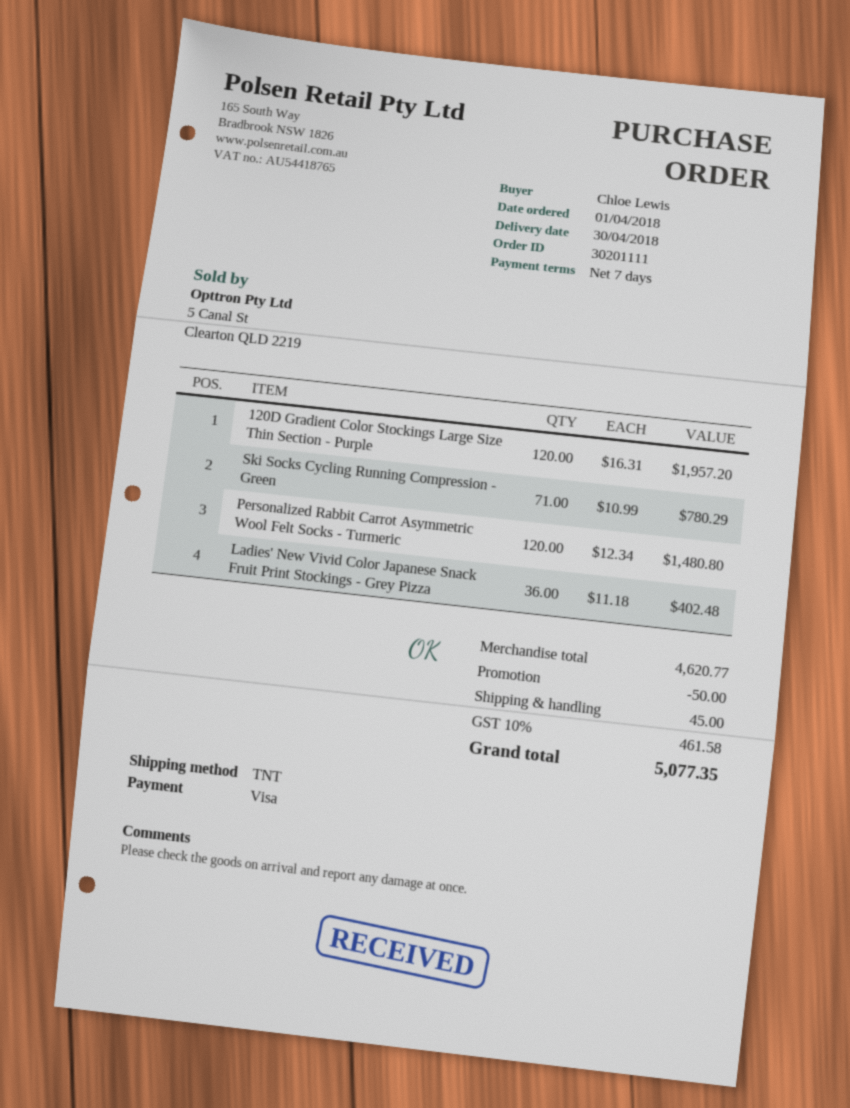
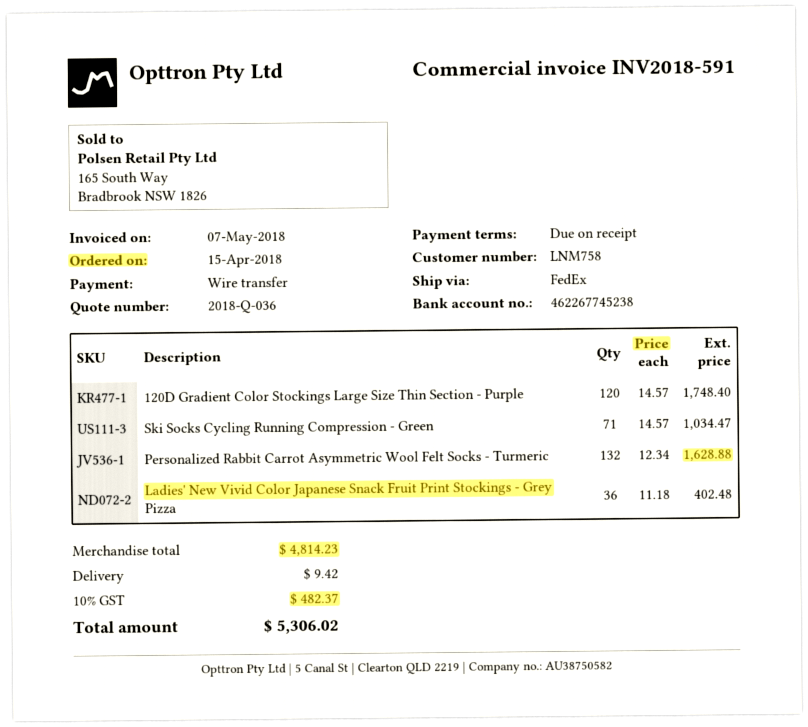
order date: 2018-04-01 -> 2018-04-15
payment terms: 7 days -> on receipt
payment method: Visa -> bank transfer
shipping method: TNT -> FedEx
120D Gradient Color Stockings Large Size Thin Section - Purple: 120 x 16.31 = 1957.20 -> 120 x 14.57 = 1748.40
Ski Socks Cycling Running Compression - Green: 71 x 10.99 = 780.29 -> 71 x 14.57 = 1034.47
Personalized Rabbit Carrot Asymmetric Wool Felt Socks - Turmeric: 120 x 12.34 = 1480.80 -> 132 x 12.34 = 1628.88
subtotal: 4620.77 -> 4814.23
discount: 50.00 -> none
shipping: 45.00 -> 9.42
tax: 10% = 461.58 -> 10% = 482.37
total: 5077.35 -> 5306.02

